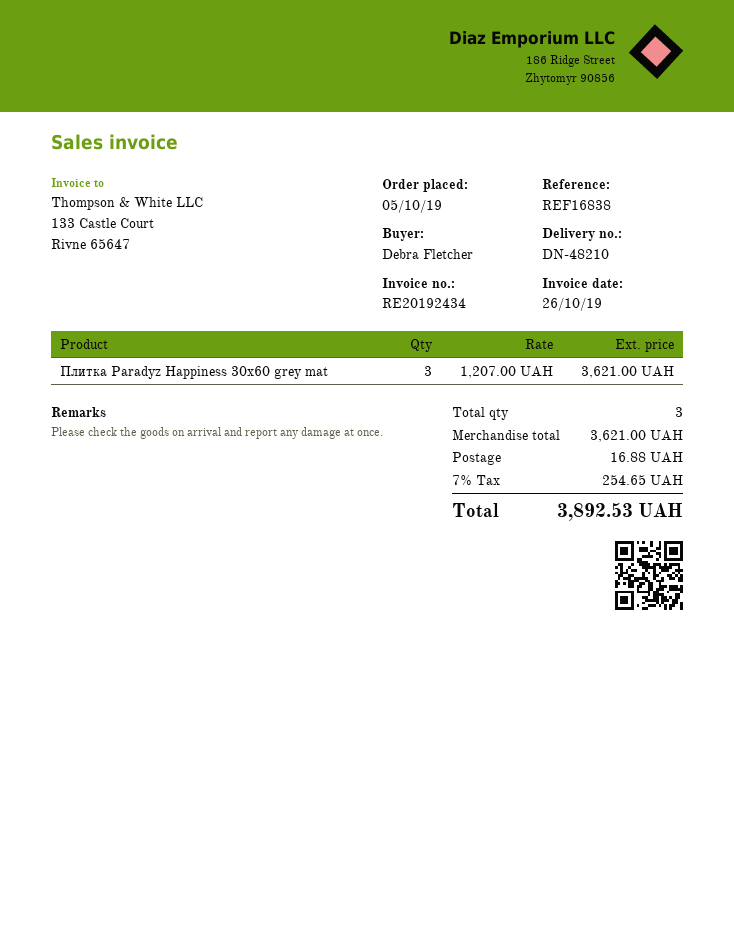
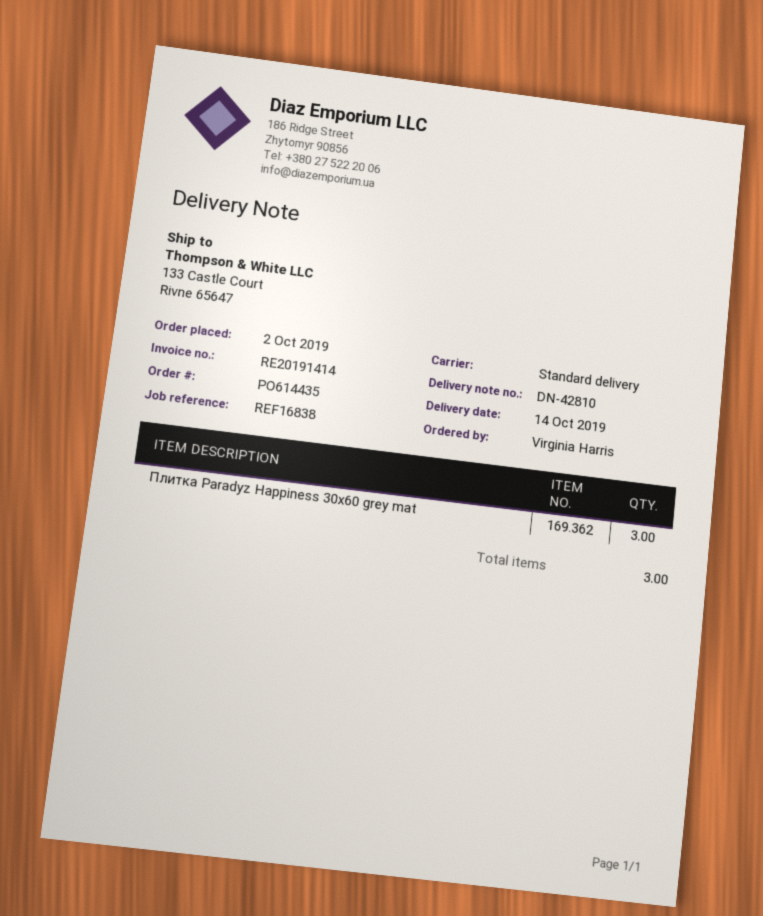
order date: 2019-10-05 -> 2019-10-02
delivery note number: DN-48210 -> DN-42810
invoice number: RE20192434 -> RE20191414
ordered by: Debra Fletcher -> Virginia Harris

